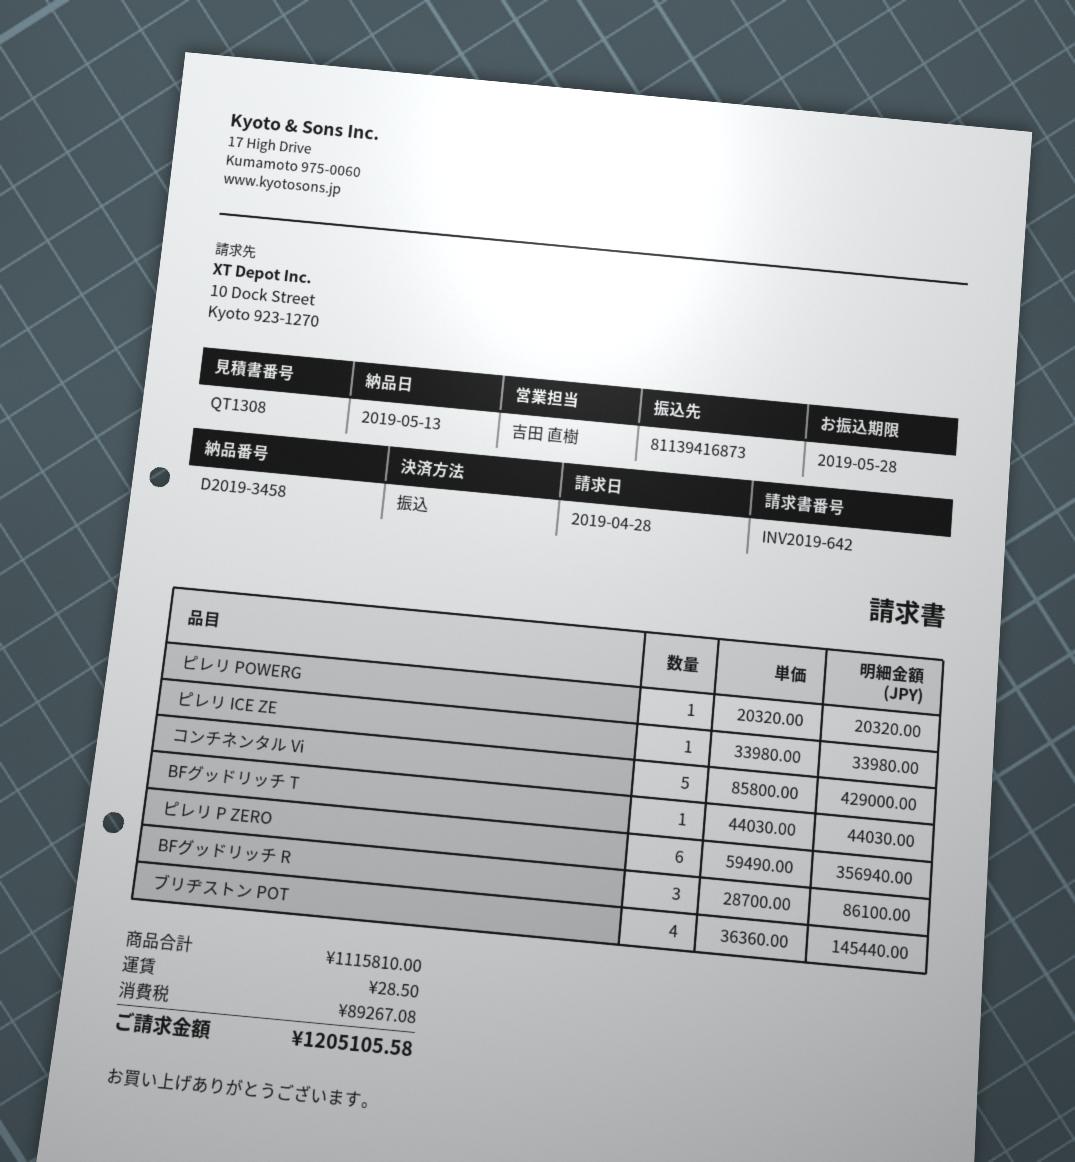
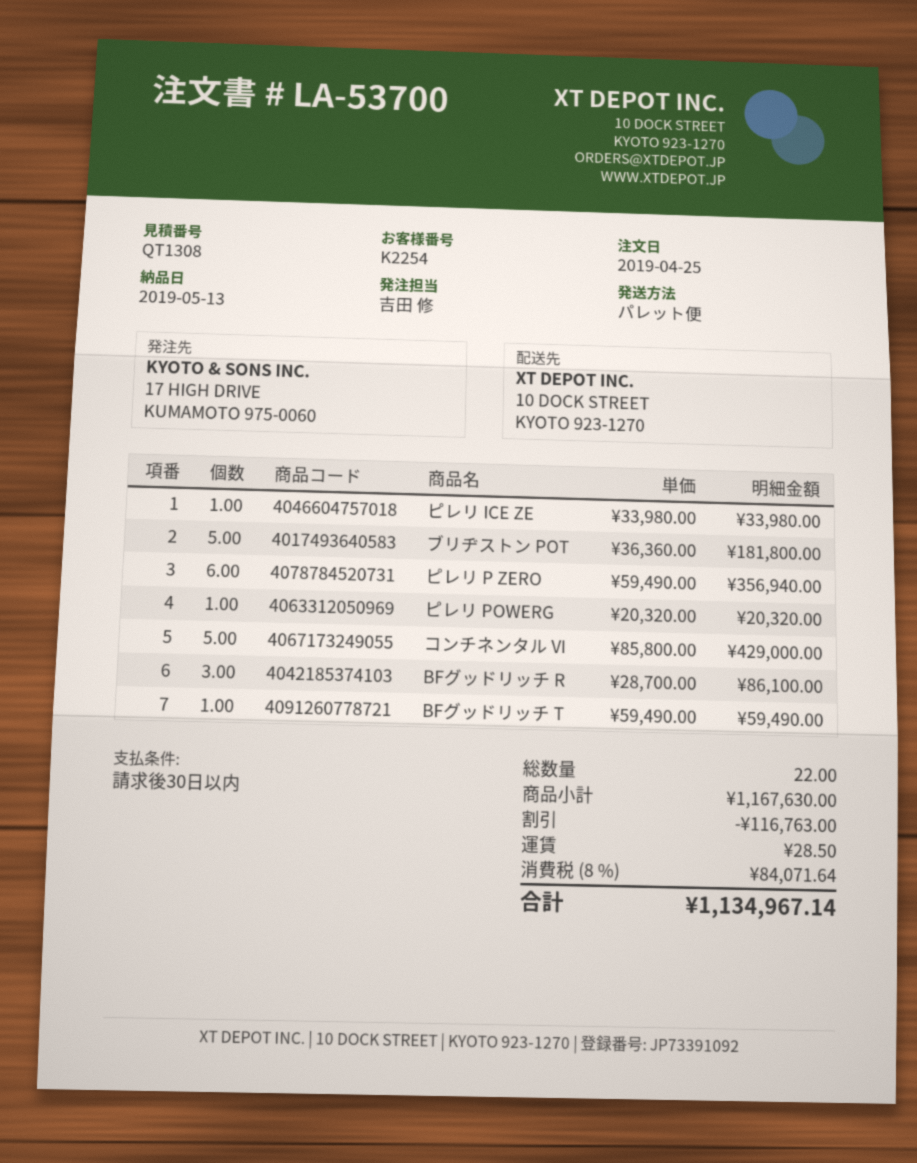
BFグッドリッチ T: 1 x 44030.00 = 44030.00 -> 1 x 59490.00 = 59490.00
ブリヂストン POT: 4 x 36360.00 = 145440.00 -> 5 x 36360.00 = 181800.00
subtotal: 1115810.00 -> 1167630.00
discount: none -> 116763.00
tax: 89267.08 -> 84071.64
total: 1205105.58 -> 1134967.14

